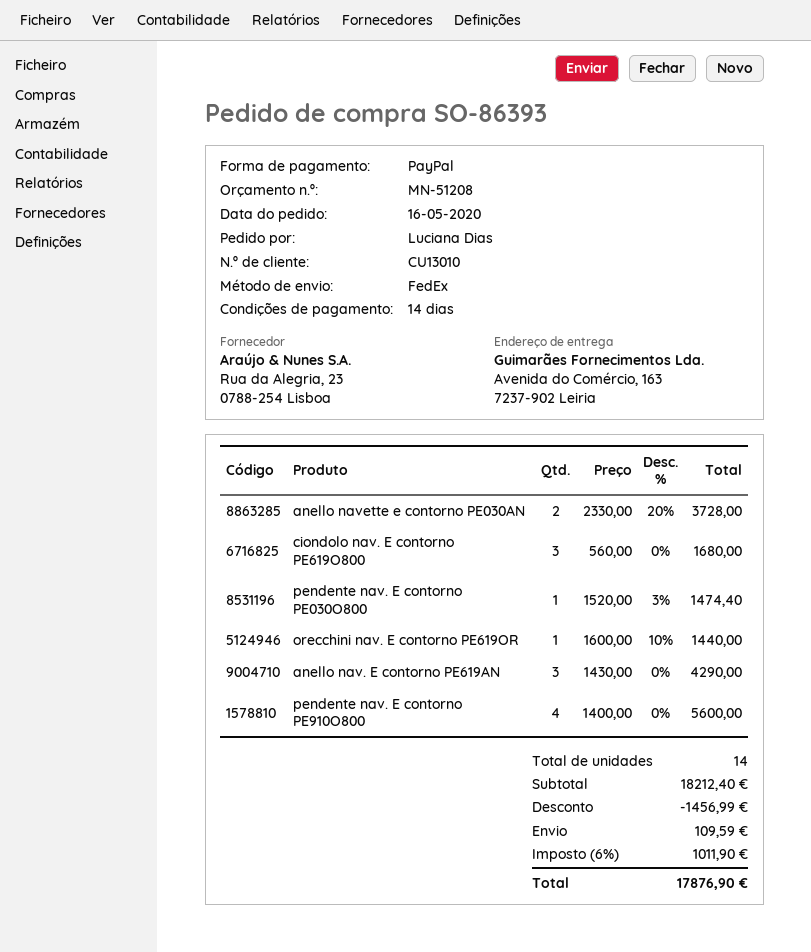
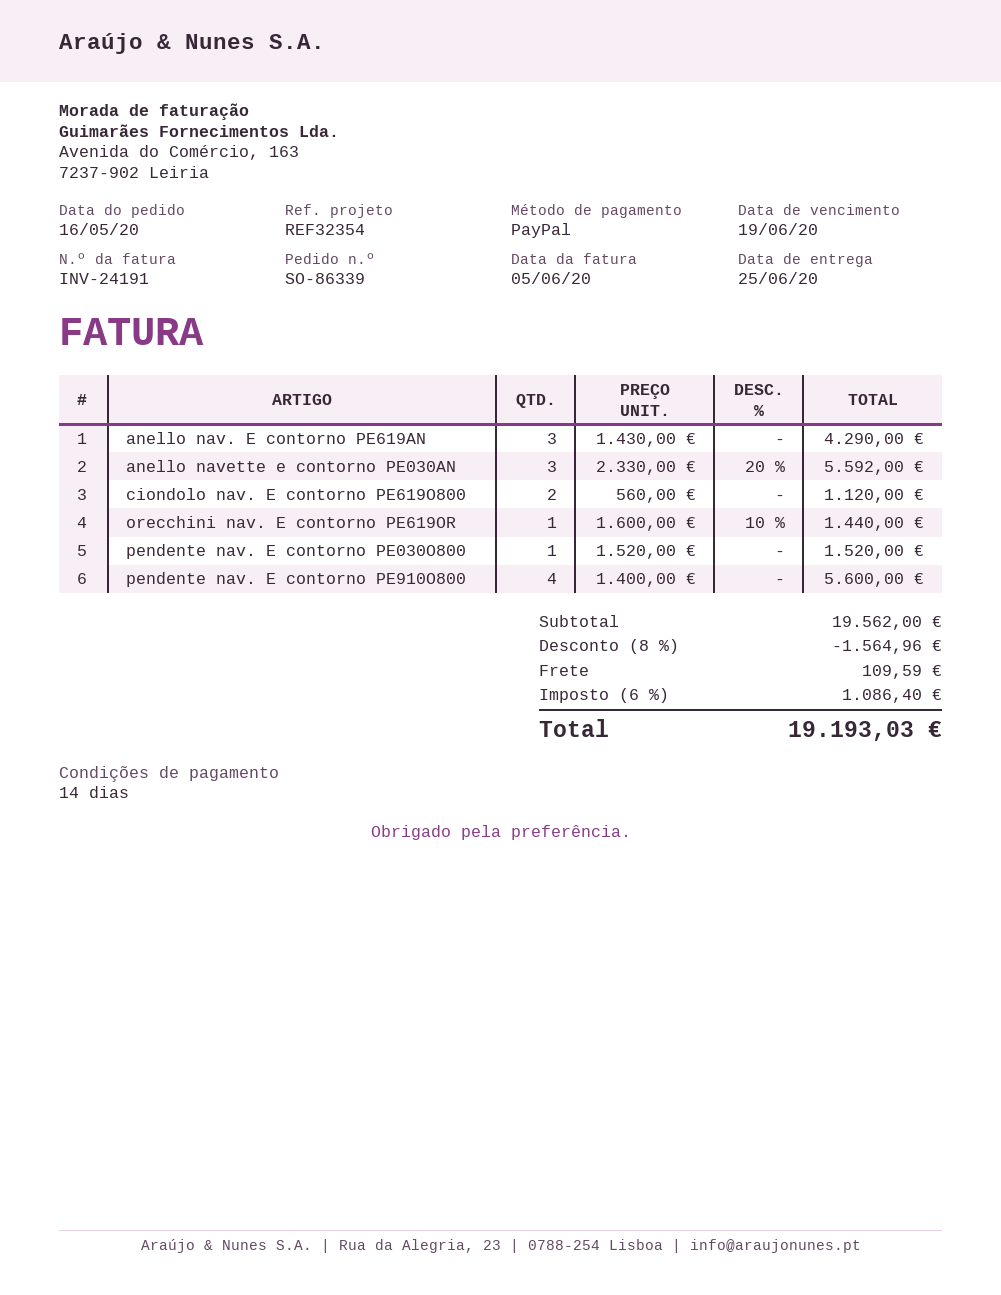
order number: SO-86393 -> SO-86339
anello navette e contorno PE030AN: 2 x 2330.00 - 20% = 3728.00 -> 3 x 2330.00 - 20% = 5592.00
ciondolo nav. E contorno PE619O800: 3 x 560.00 = 1680.00 -> 2 x 560.00 = 1120.00
pendente nav. E contorno PE030O800: 1 x 1520.00 - 3% = 1474.40 -> 1 x 1520.00 = 1520.00
subtotal: 18212.40 -> 19562.00
discount: 1456.99 -> 1564.96
tax: 6% = 1011.90 -> 6% = 1086.40
total: 17876.90 -> 19193.03

